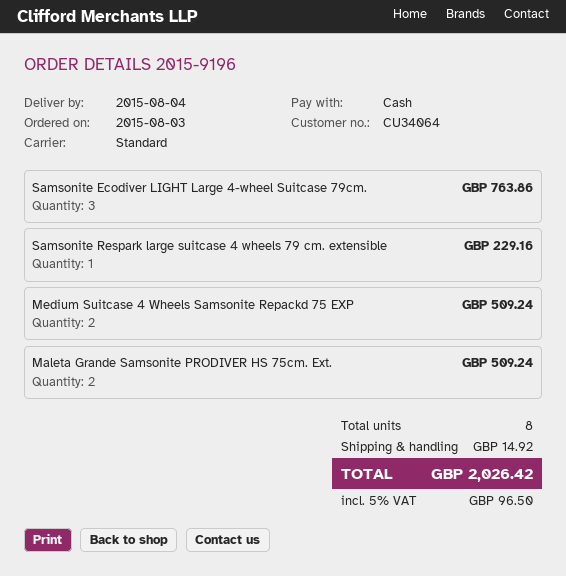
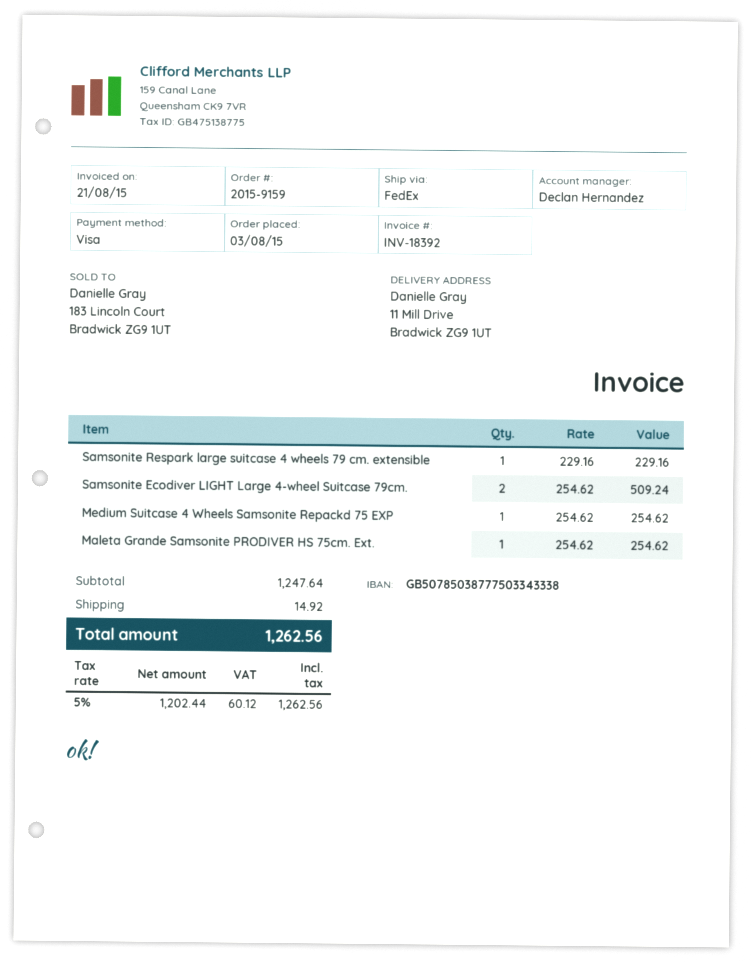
order number: 2015-9196 -> 2015-9159
payment method: cash -> Visa
shipping method: standard -> FedEx
Samsonite Ecodiver LIGHT Large 4-wheel Suitcase 79cm.: 3 for 763.86 -> 2 for 509.24
Medium Suitcase 4 Wheels Samsonite Repackd 75 EXP: 2 for 509.24 -> 1 for 254.62
Maleta Grande Samsonite PRODIVER HS 75cm. Ext.: 2 for 509.24 -> 1 for 254.62
tax: 5% = 96.50 -> 5% = 60.12
total: 2026.42 -> 1262.56

